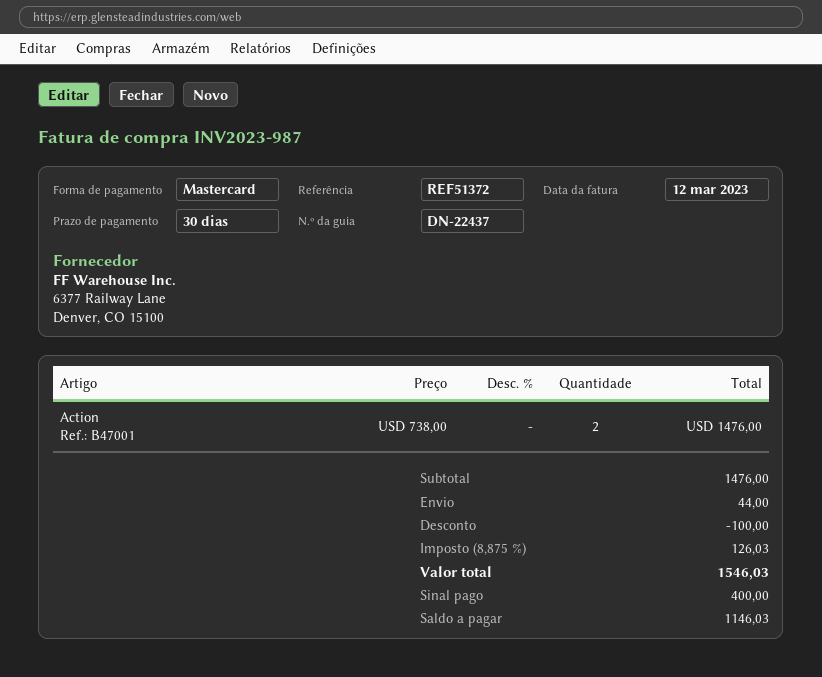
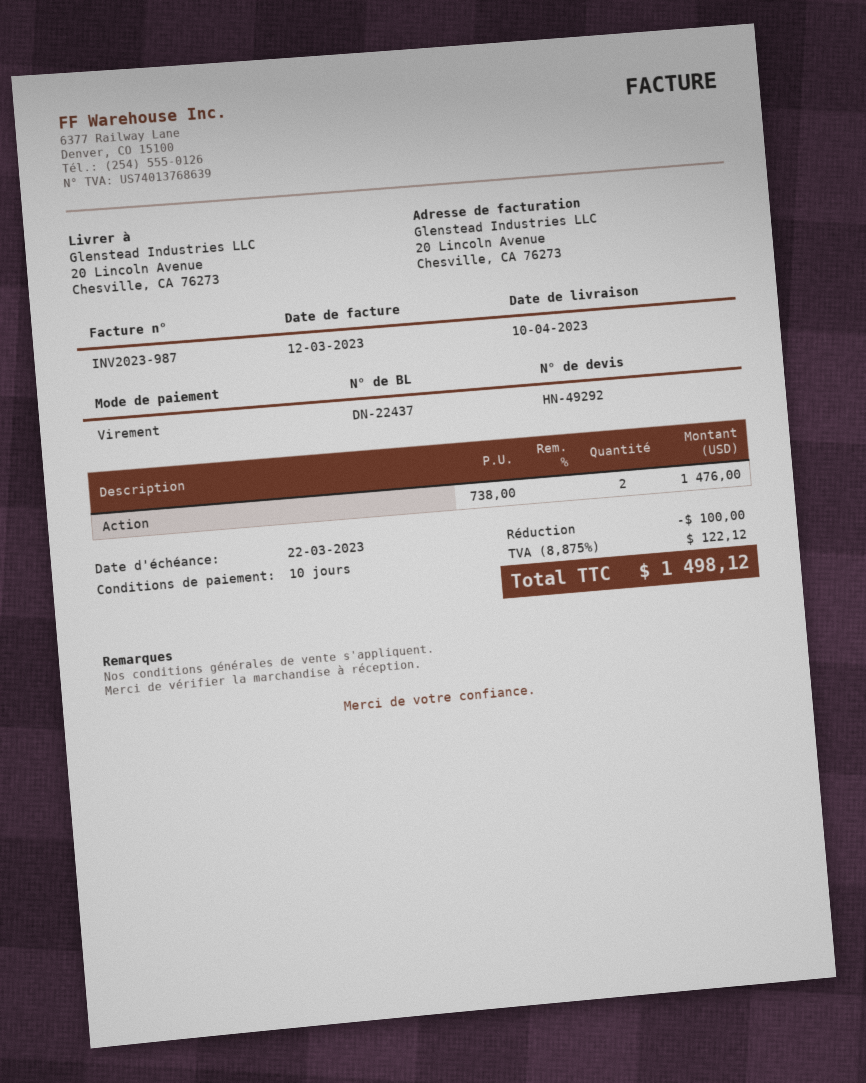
payment terms: 30 days -> 10 days
payment method: Mastercard -> bank transfer
shipping: 44.00 -> none
tax: 8.875% = 126.03 -> 8.875% = 122.12
total: 1546.03 -> 1498.12

